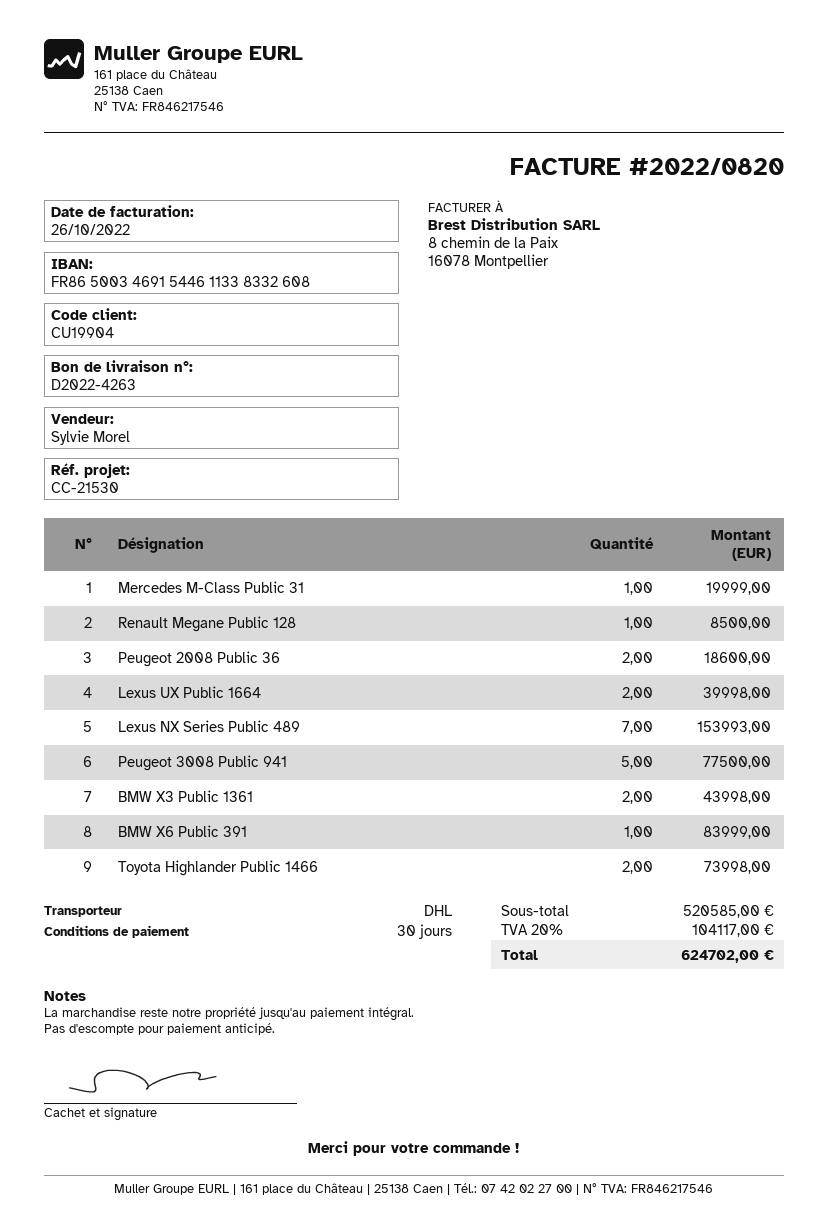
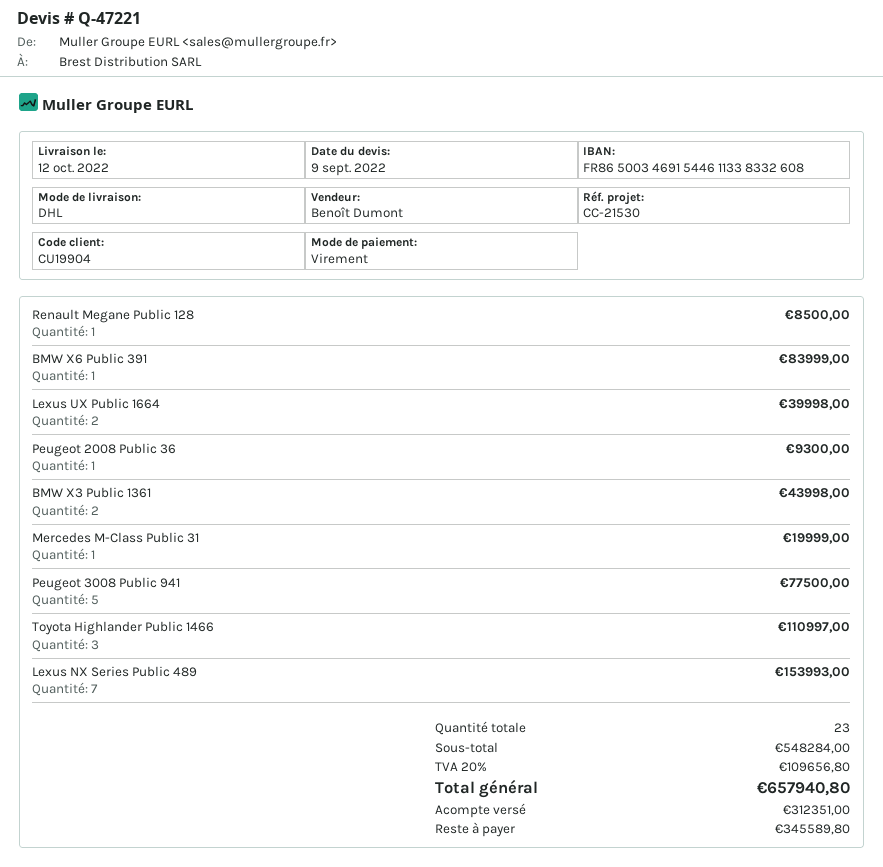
sales rep: Sylvie Morel -> Benoît Dumont
Peugeot 2008 Public 36: 2 for 18600.00 -> 1 for 9300.00
Toyota Highlander Public 1466: 2 for 73998.00 -> 3 for 110997.00
subtotal: 520585.00 -> 548284.00
tax: 20% = 104117.00 -> 20% = 109656.80
total: 624702.00 -> 657940.80

